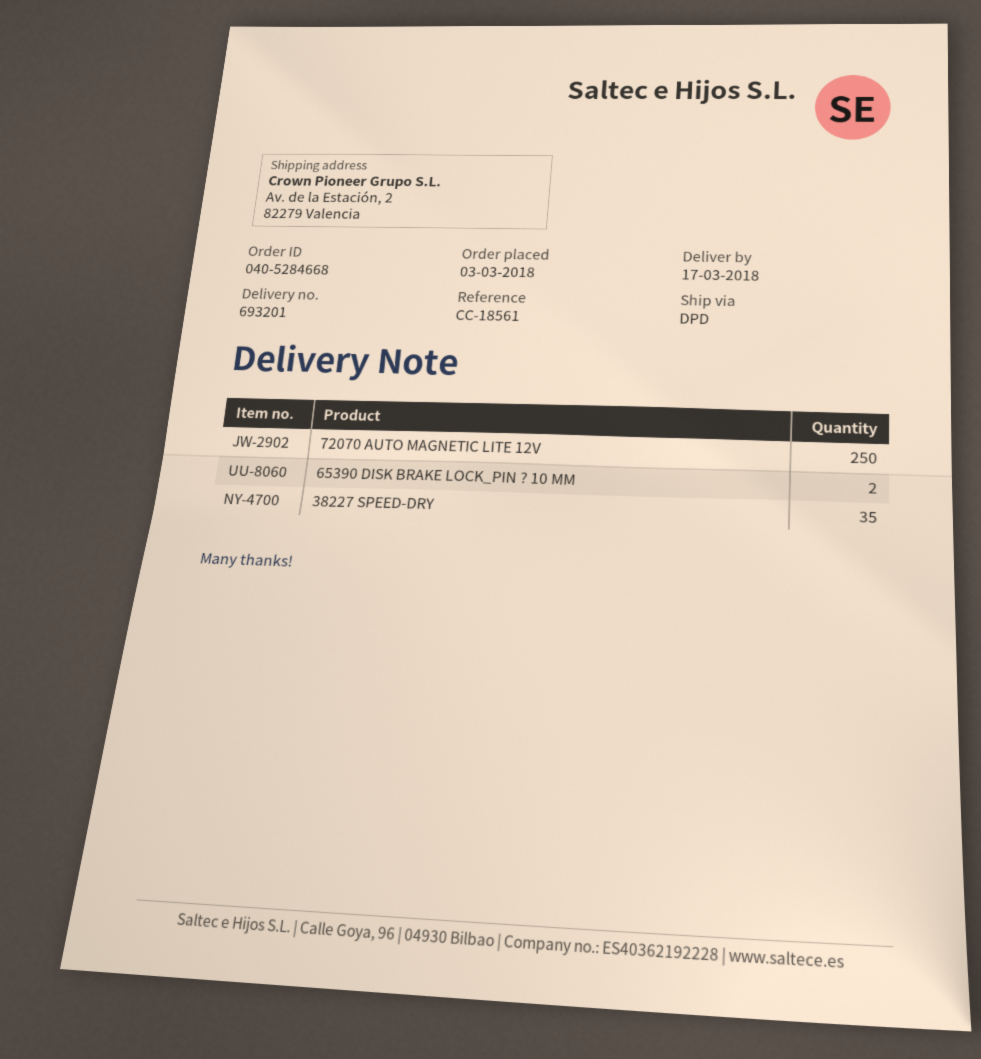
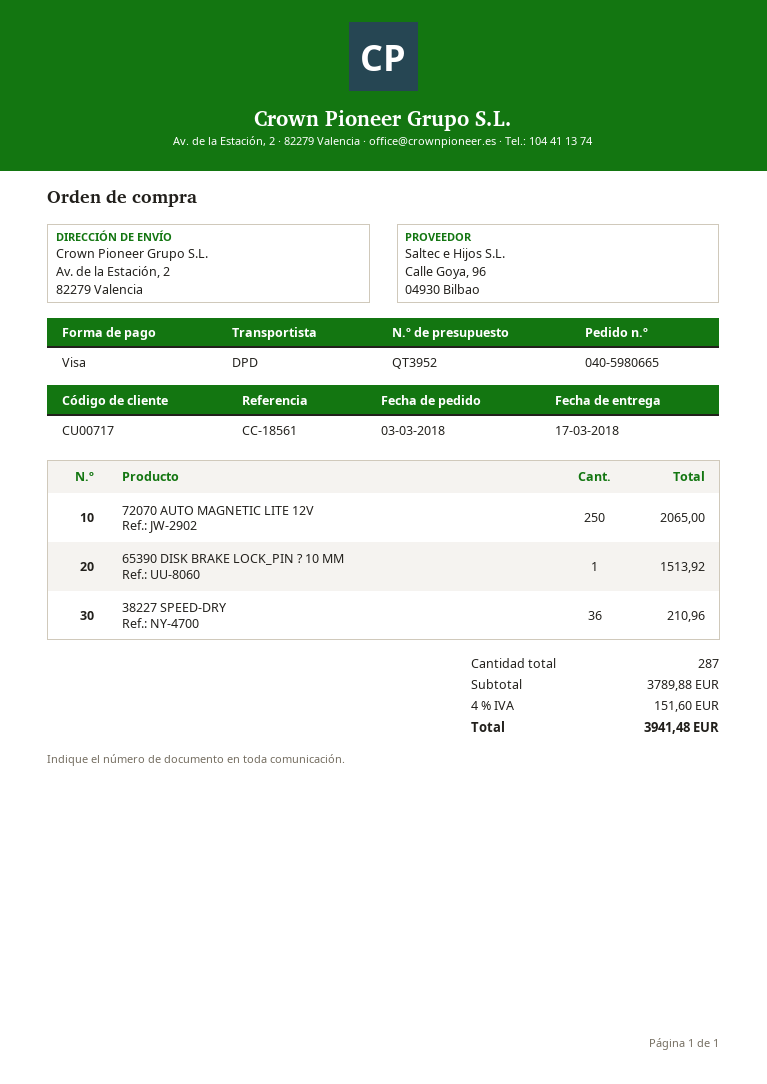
order number: 040-5284668 -> 040-5980665
65390 DISK BRAKE LOCK_PIN ? 10 MM: 2 -> 1
38227 SPEED-DRY: 35 -> 36

